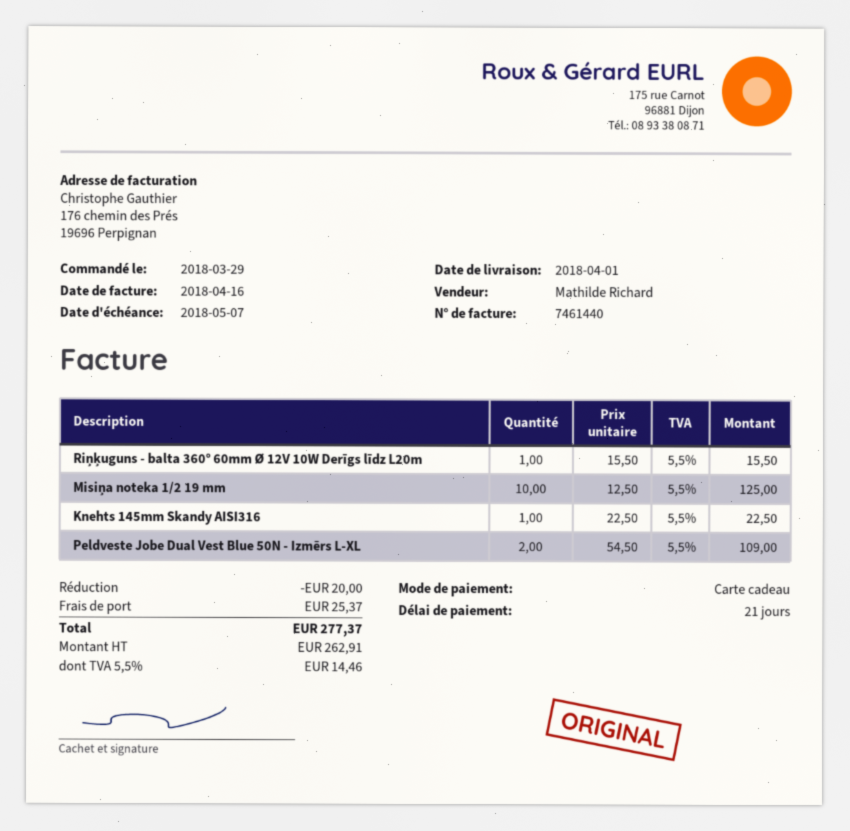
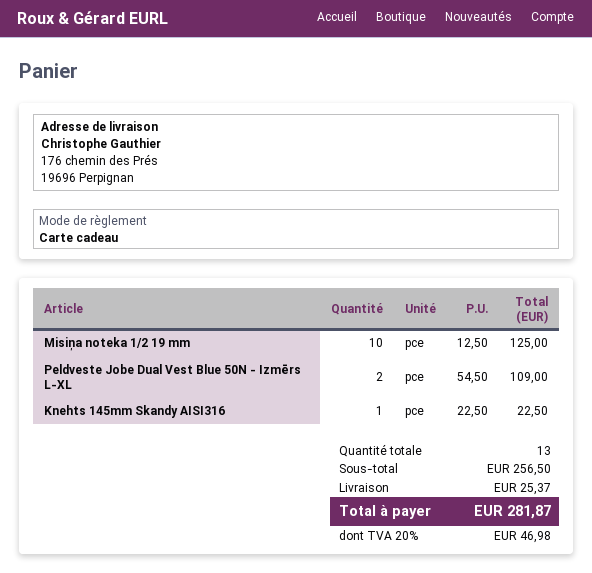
Riņķuguns - balta 360° 60mm Ø 12V 10W Derīgs līdz L20m: 1 x 15.50 = 15.50 -> none
discount: 20.00 -> none
tax: 5.5% = 14.46 -> 20% = 46.98
total: 277.37 -> 281.87

